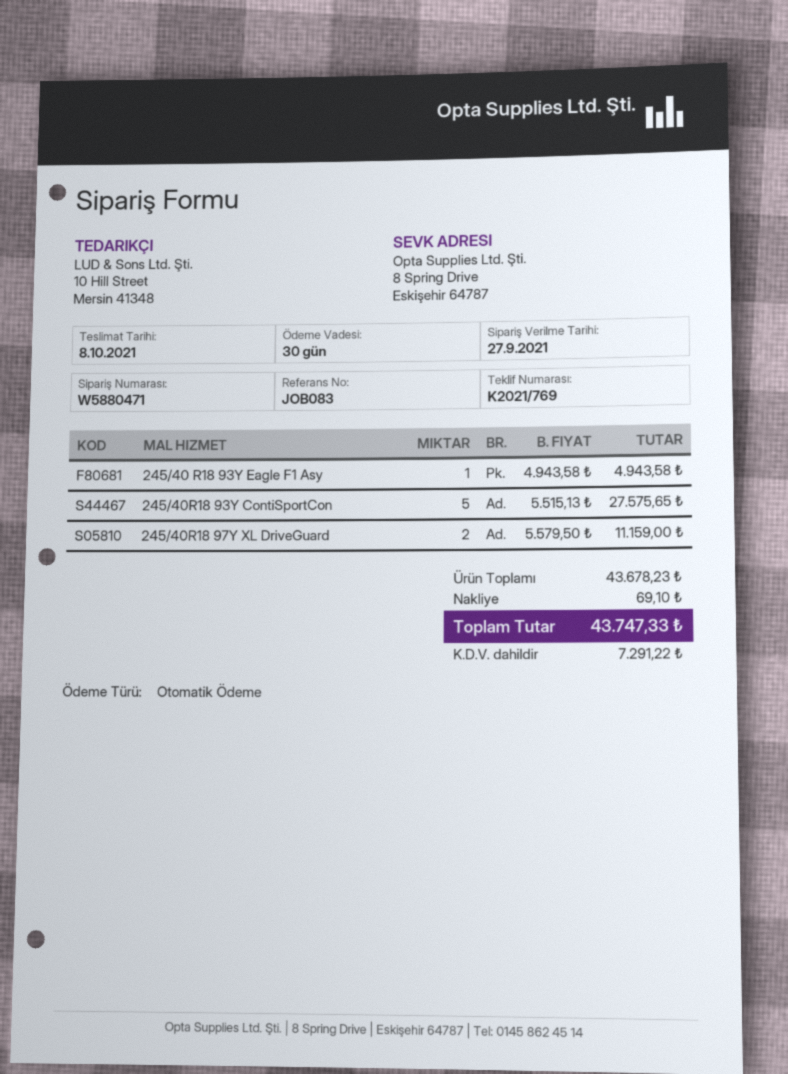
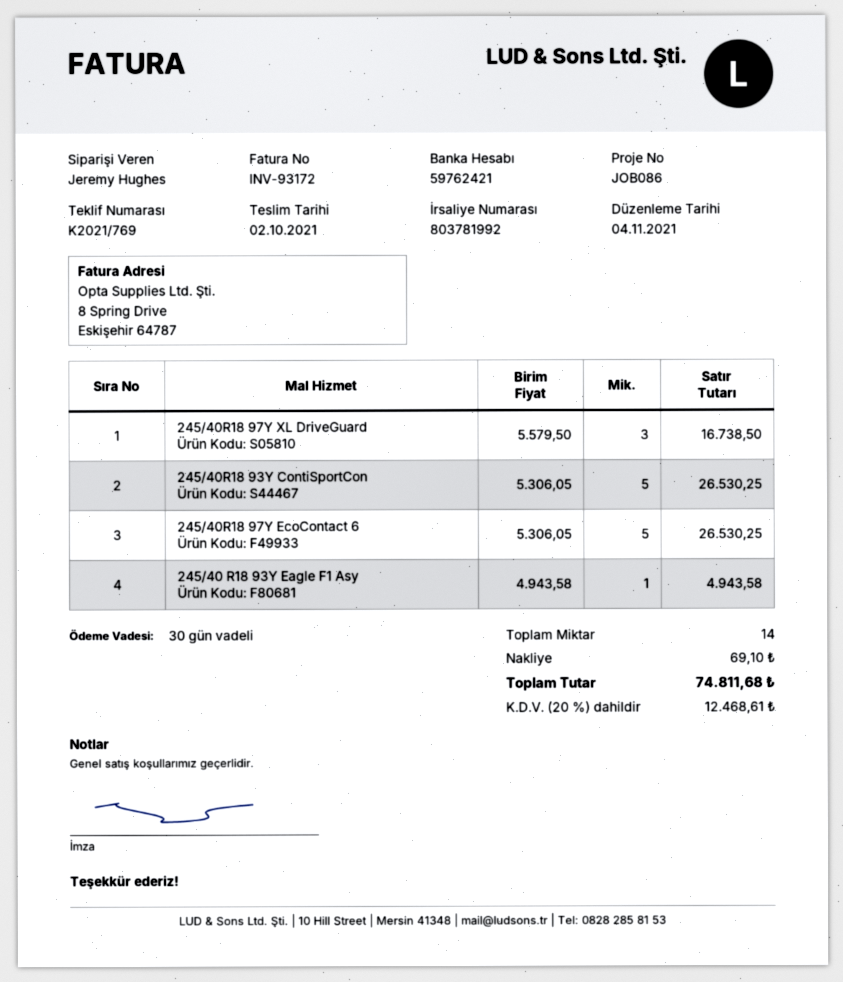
delivery date: 2021-10-08 -> 2021-10-02
reference: JOB083 -> JOB086
245/40R18 93Y ContiSportCon: 5 x 5515.13 = 27575.65 -> 5 x 5306.05 = 26530.25
245/40R18 97Y XL DriveGuard: 2 x 5579.50 = 11159.00 -> 3 x 5579.50 = 16738.50
245/40R18 97Y EcoContact 6: none -> 5 x 5306.05 = 26530.25
tax: 7291.22 -> 12468.61
total: 43747.33 -> 74811.68

